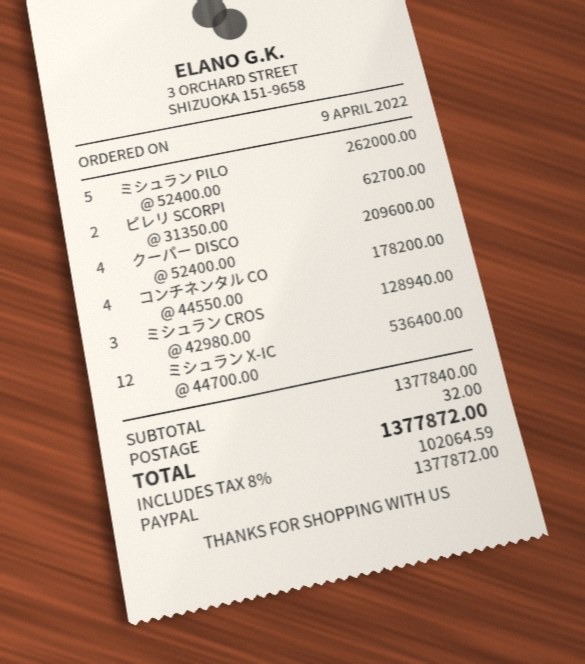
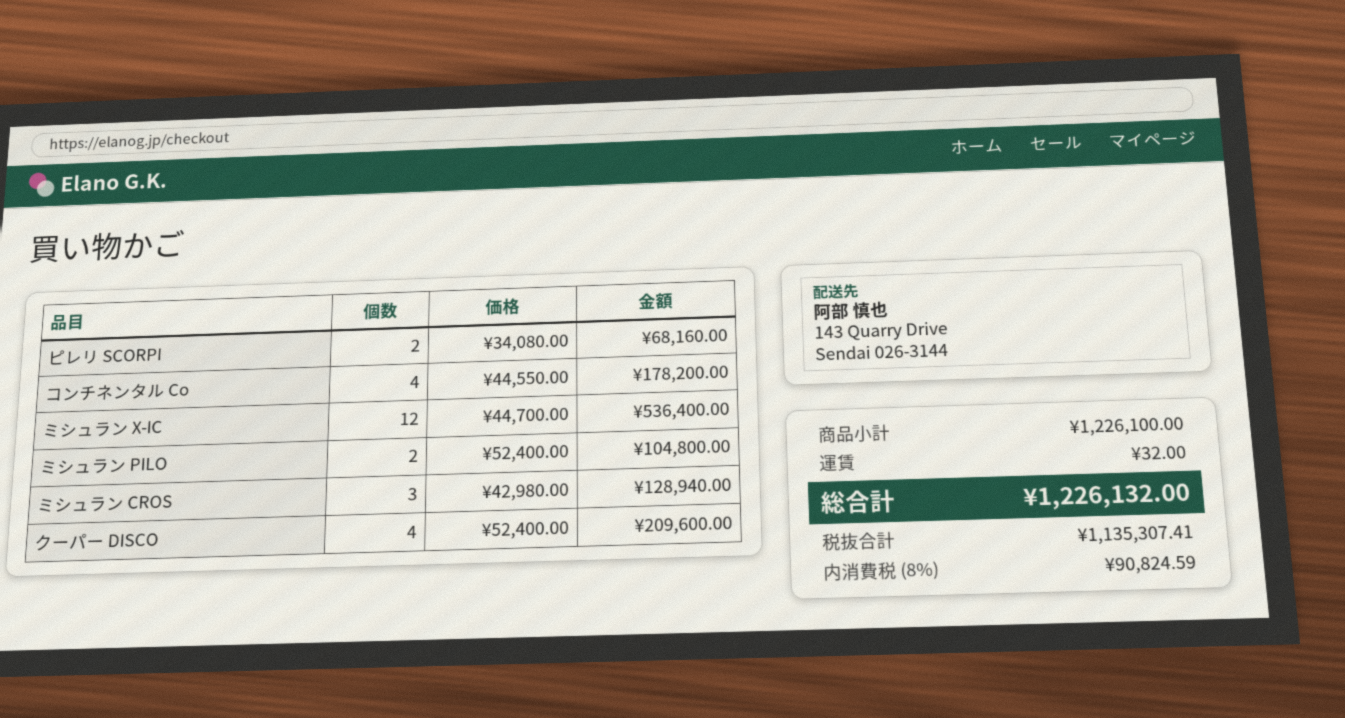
ミシュラン PILO: 5 x 52400.00 = 262000.00 -> 2 x 52400.00 = 104800.00
ピレリ SCORPI: 2 x 31350.00 = 62700.00 -> 2 x 34080.00 = 68160.00
subtotal: 1377840.00 -> 1226100.00
tax: 8% = 102064.59 -> 8% = 90824.59
total: 1377872.00 -> 1226132.00

